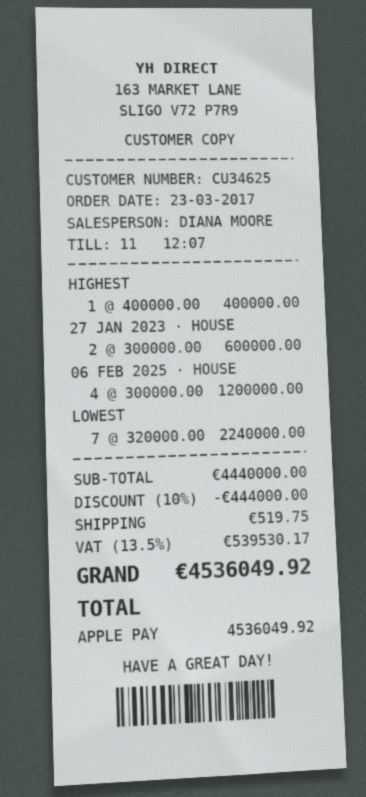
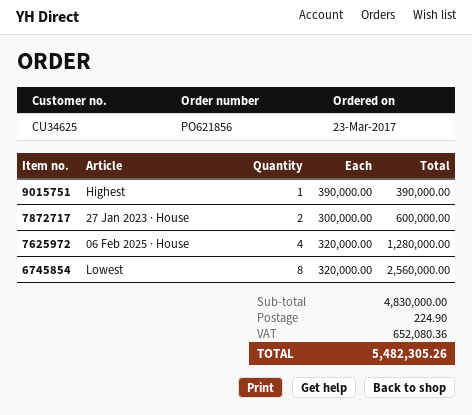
HIGHEST: 1 x 400000.00 = 400000.00 -> 1 x 390000.00 = 390000.00
06 FEB 2025 · HOUSE: 4 x 300000.00 = 1200000.00 -> 4 x 320000.00 = 1280000.00
LOWEST: 7 x 320000.00 = 2240000.00 -> 8 x 320000.00 = 2560000.00
subtotal: 4440000.00 -> 4830000.00
discount: 10% = 444000.00 -> none
shipping: 519.75 -> 224.90
tax: 539530.17 -> 652080.36
total: 4536049.92 -> 5482305.26

